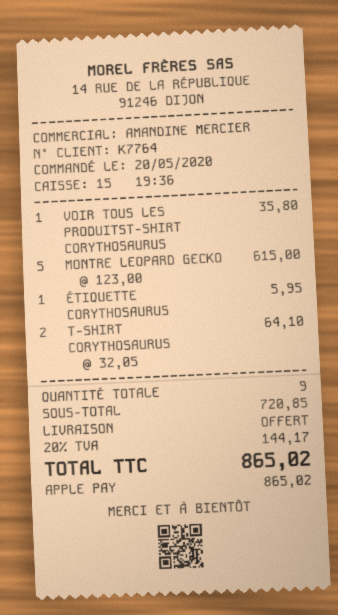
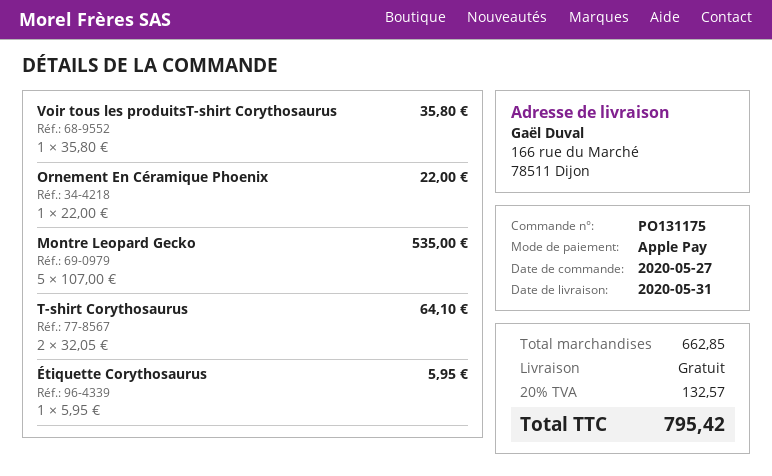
order date: 2020-05-20 -> 2020-05-27
MONTRE LEOPARD GECKO: 5 x 123.00 = 615.00 -> 5 x 107.00 = 535.00
Ornement En Céramique Phoenix: none -> 1 x 22.00 = 22.00
subtotal: 720.85 -> 662.85
tax: 20% = 144.17 -> 20% = 132.57
total: 865.02 -> 795.42

